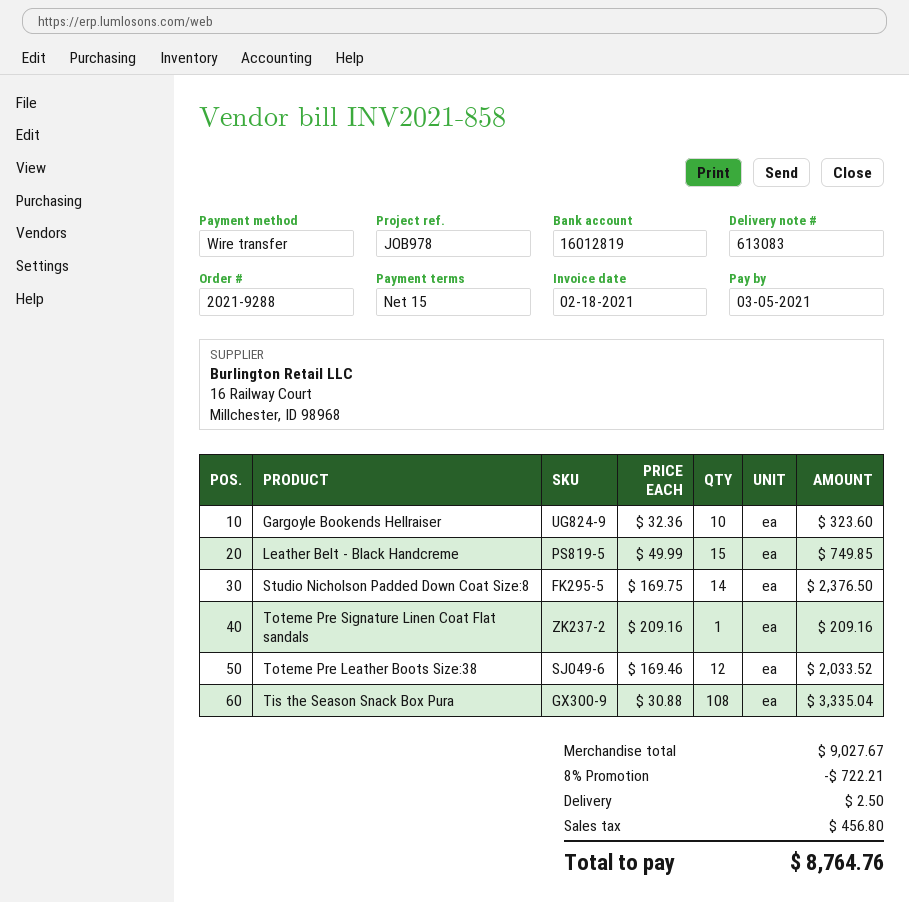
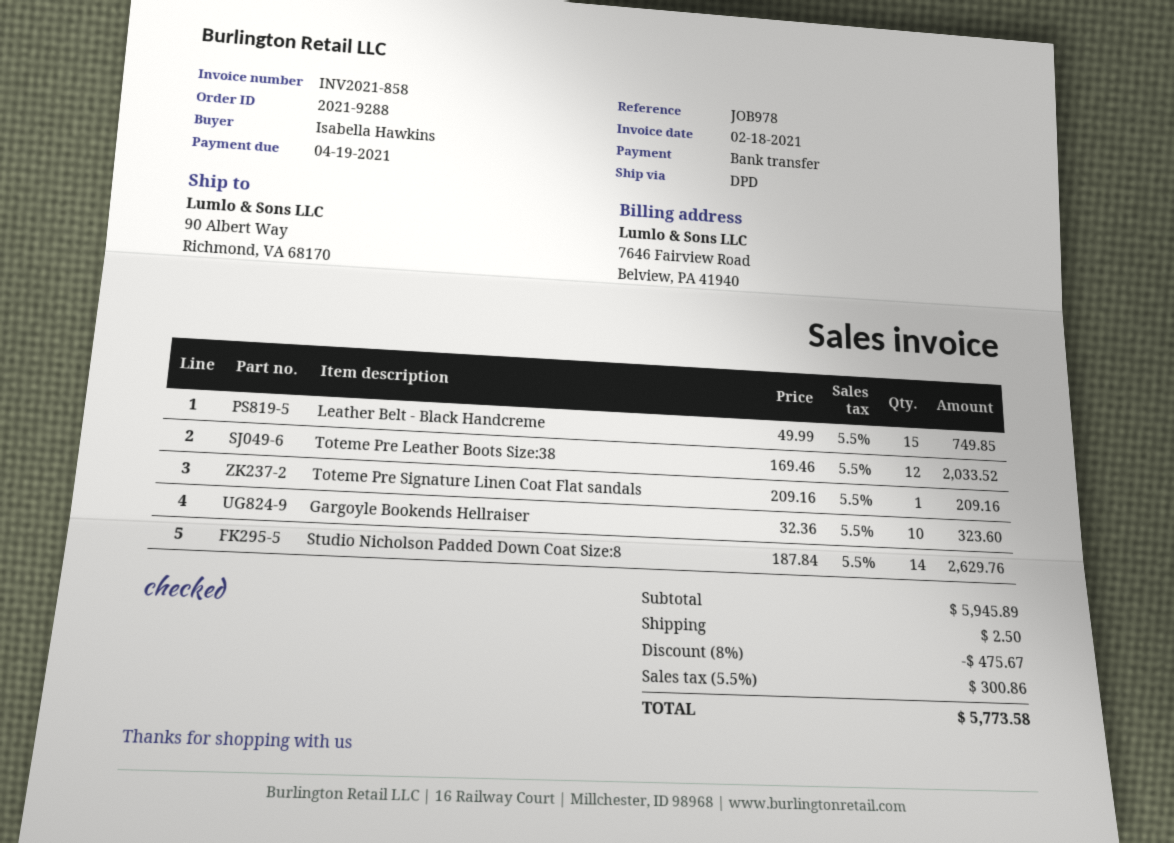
due date: 2021-03-05 -> 2021-04-19
Studio Nicholson Padded Down Coat Size:8: 14 x 169.75 = 2376.50 -> 14 x 187.84 = 2629.76
Tis the Season Snack Box Pura: 108 x 30.88 = 3335.04 -> none
subtotal: 9027.67 -> 5945.89
discount: 8% = 722.21 -> 8% = 475.67
tax: 456.80 -> 300.86
total: 8764.76 -> 5773.58

